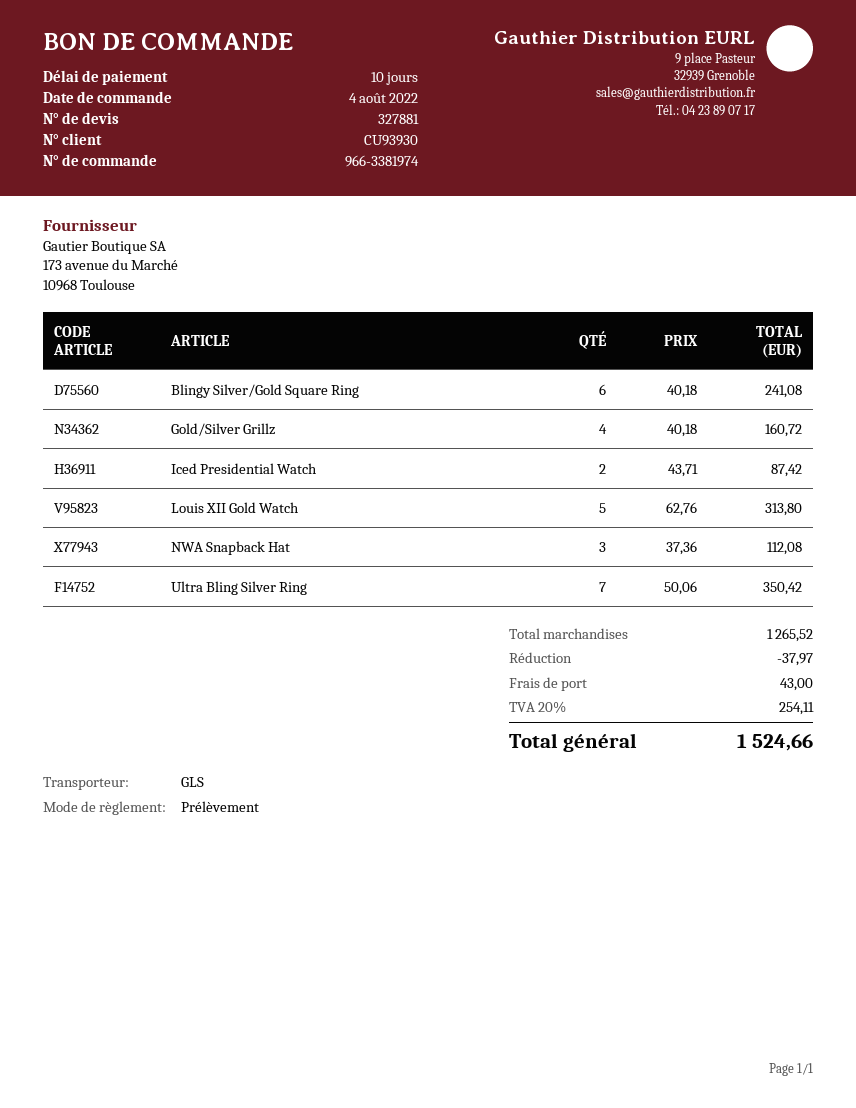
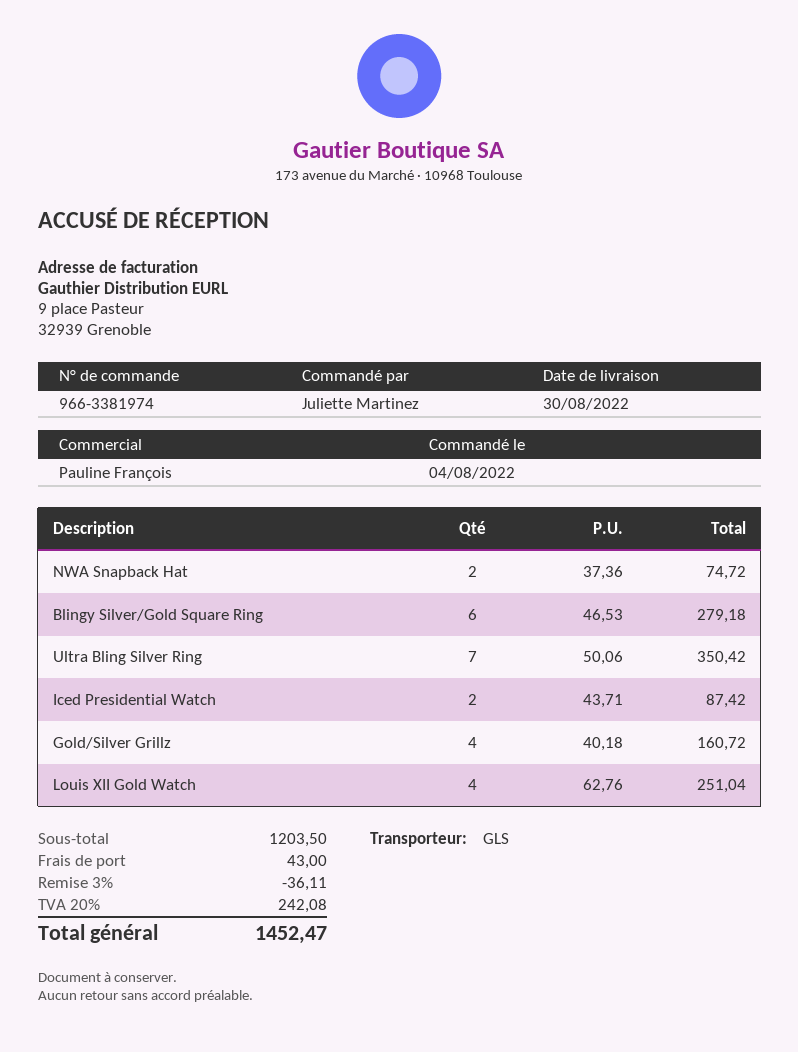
Blingy Silver/Gold Square Ring: 6 x 40.18 = 241.08 -> 6 x 46.53 = 279.18
Louis XII Gold Watch: 5 x 62.76 = 313.80 -> 4 x 62.76 = 251.04
NWA Snapback Hat: 3 x 37.36 = 112.08 -> 2 x 37.36 = 74.72
subtotal: 1265.52 -> 1203.50
discount: 37.97 -> 36.11
tax: 20% = 254.11 -> 20% = 242.08
total: 1524.66 -> 1452.47

